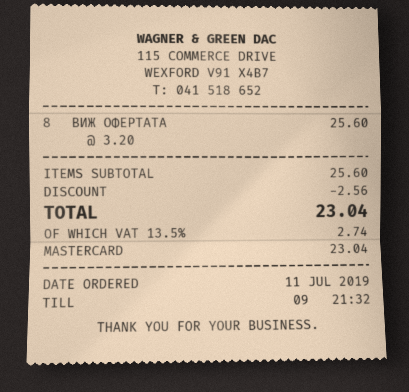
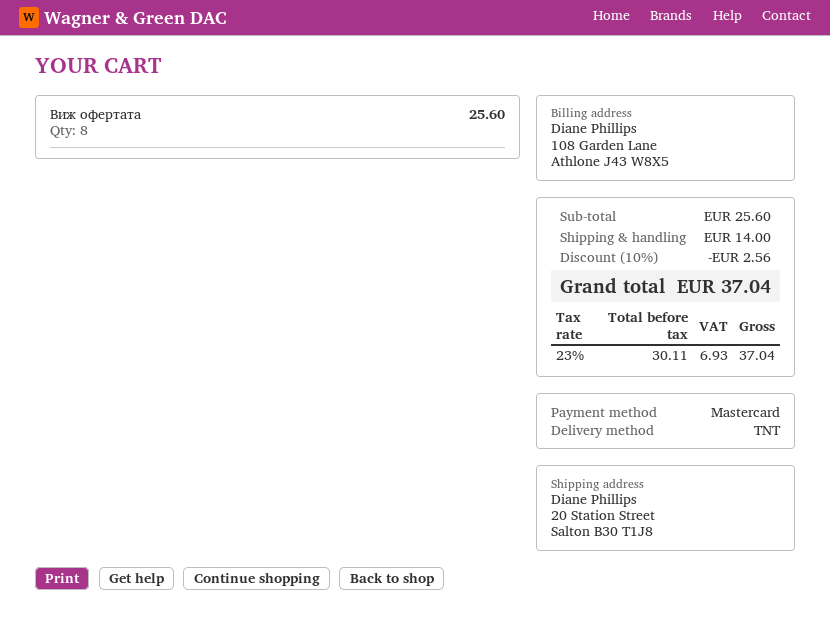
shipping: none -> 14.00
tax: 13.5% = 2.74 -> 23% = 6.93
total: 23.04 -> 37.04

